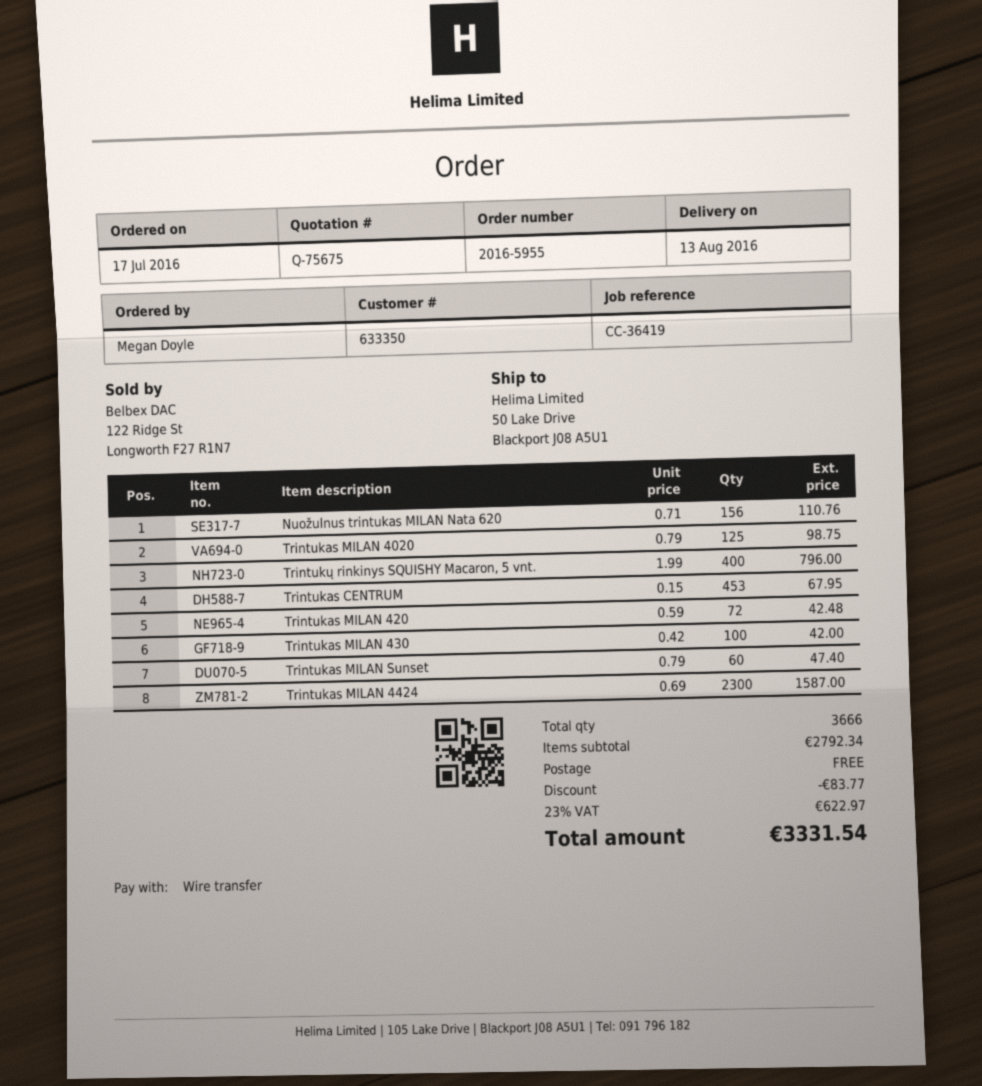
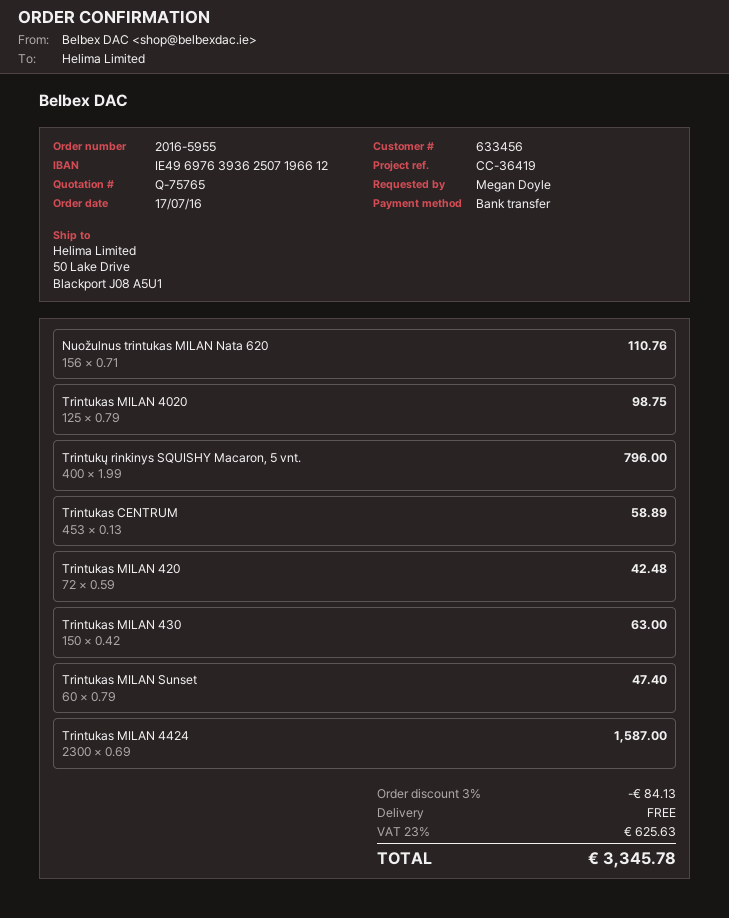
quote number: Q-75675 -> Q-75765
customer number: 633350 -> 633456
Trintukas CENTRUM: 453 x 0.15 = 67.95 -> 453 x 0.13 = 58.89
Trintukas MILAN 430: 100 x 0.42 = 42.00 -> 150 x 0.42 = 63.00
discount: 83.77 -> 84.13
tax: 23% = 622.97 -> 23% = 625.63
total: 3331.54 -> 3345.78

